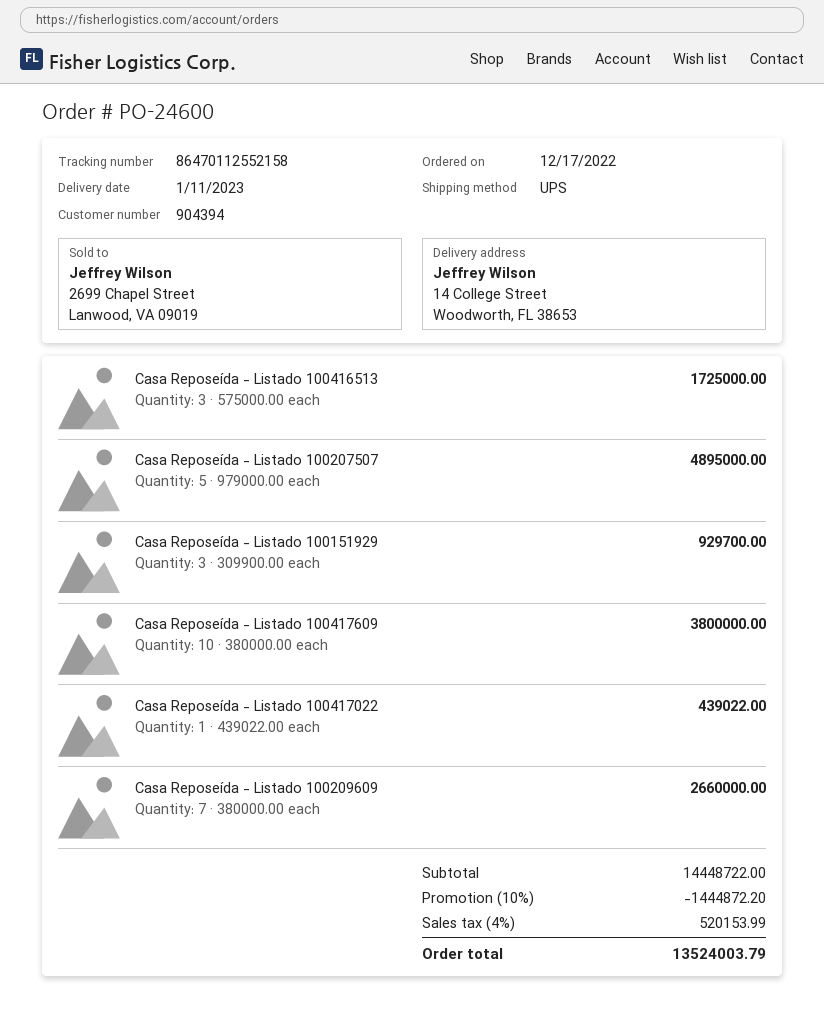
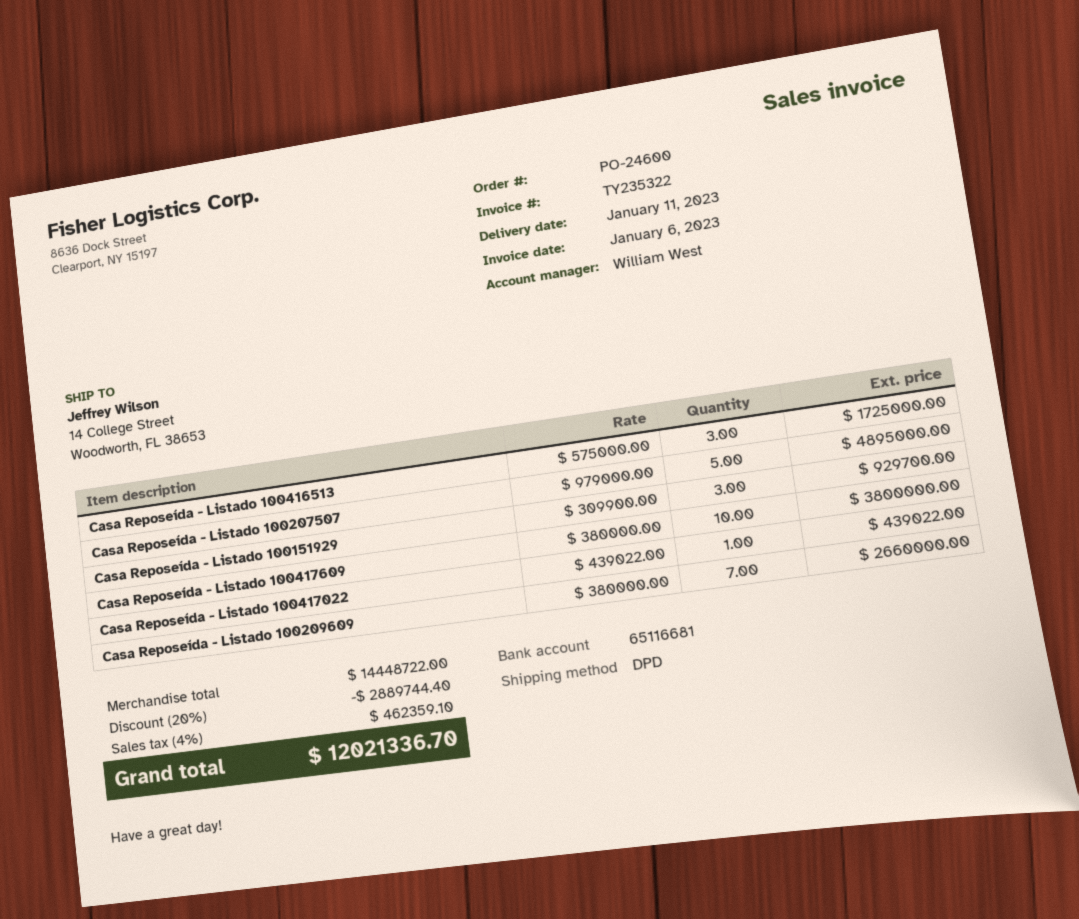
shipping method: UPS -> DPD
discount: 10% = 1444872.20 -> 20% = 2889744.40
tax: 4% = 520153.99 -> 4% = 462359.10
total: 13524003.79 -> 12021336.70

